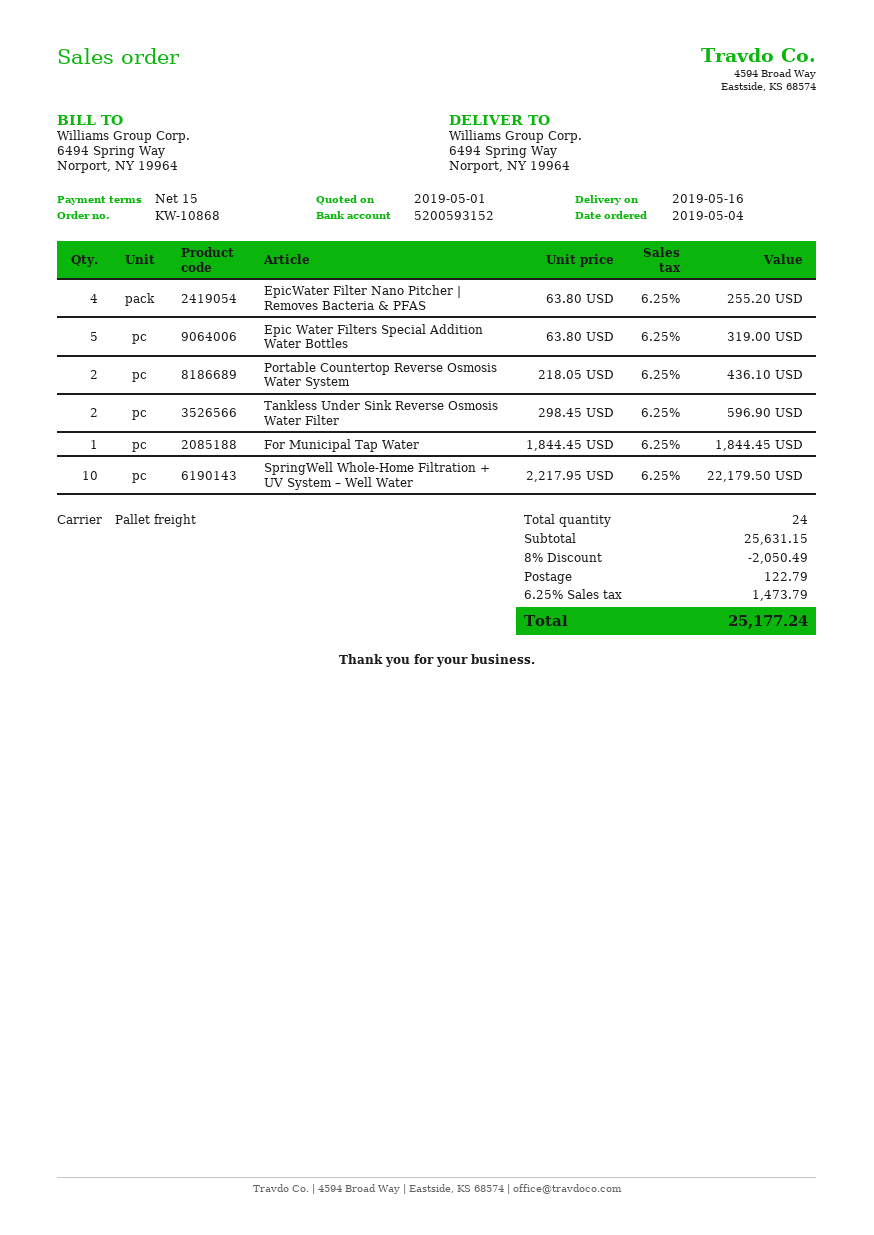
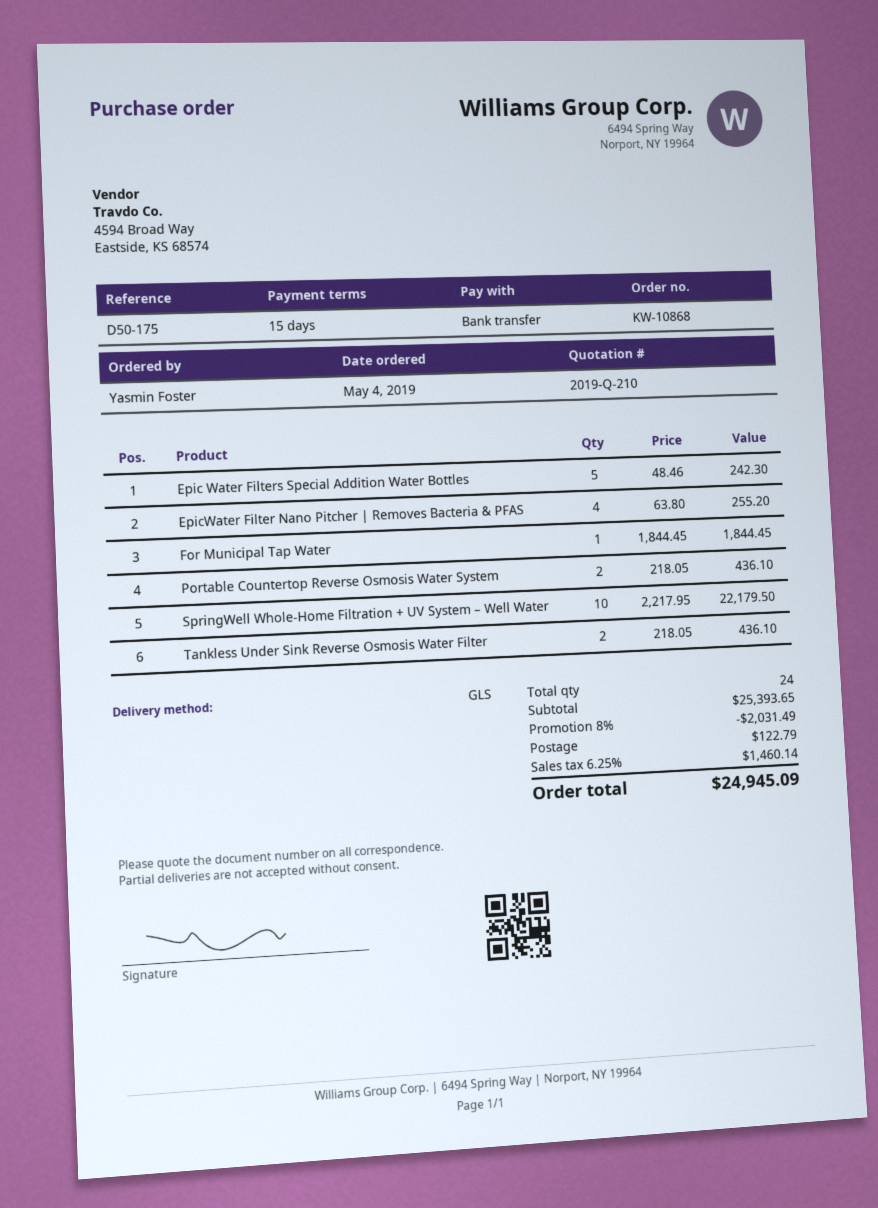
shipping method: pallet freight -> GLS
Epic Water Filters Special Addition Water Bottles: 5 x 63.80 = 319.00 -> 5 x 48.46 = 242.30
Tankless Under Sink Reverse Osmosis Water Filter: 2 x 298.45 = 596.90 -> 2 x 218.05 = 436.10
subtotal: 25631.15 -> 25393.65
discount: 8% = 2050.49 -> 8% = 2031.49
tax: 6.25% = 1473.79 -> 6.25% = 1460.14
total: 25177.24 -> 24945.09

